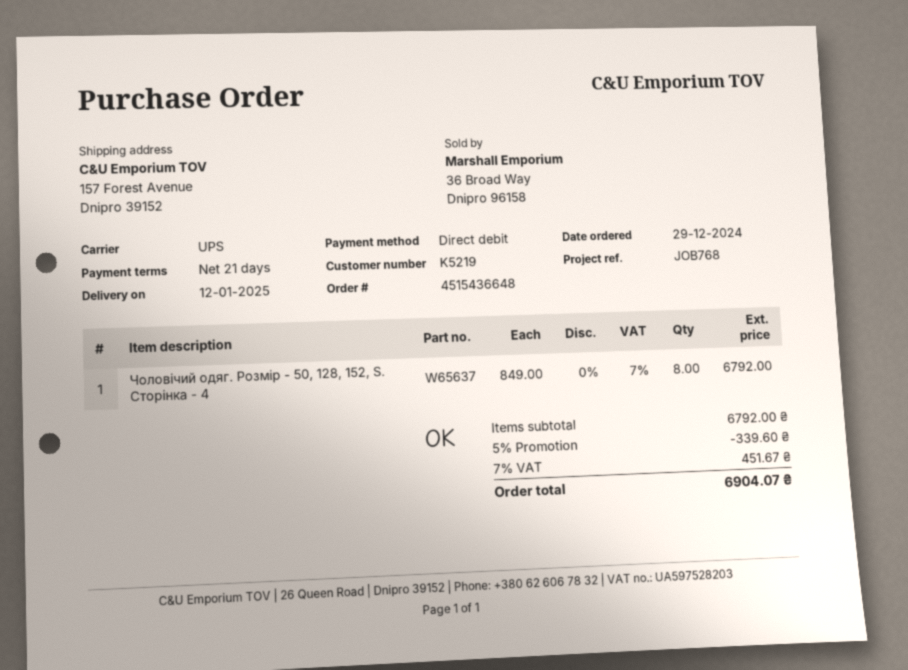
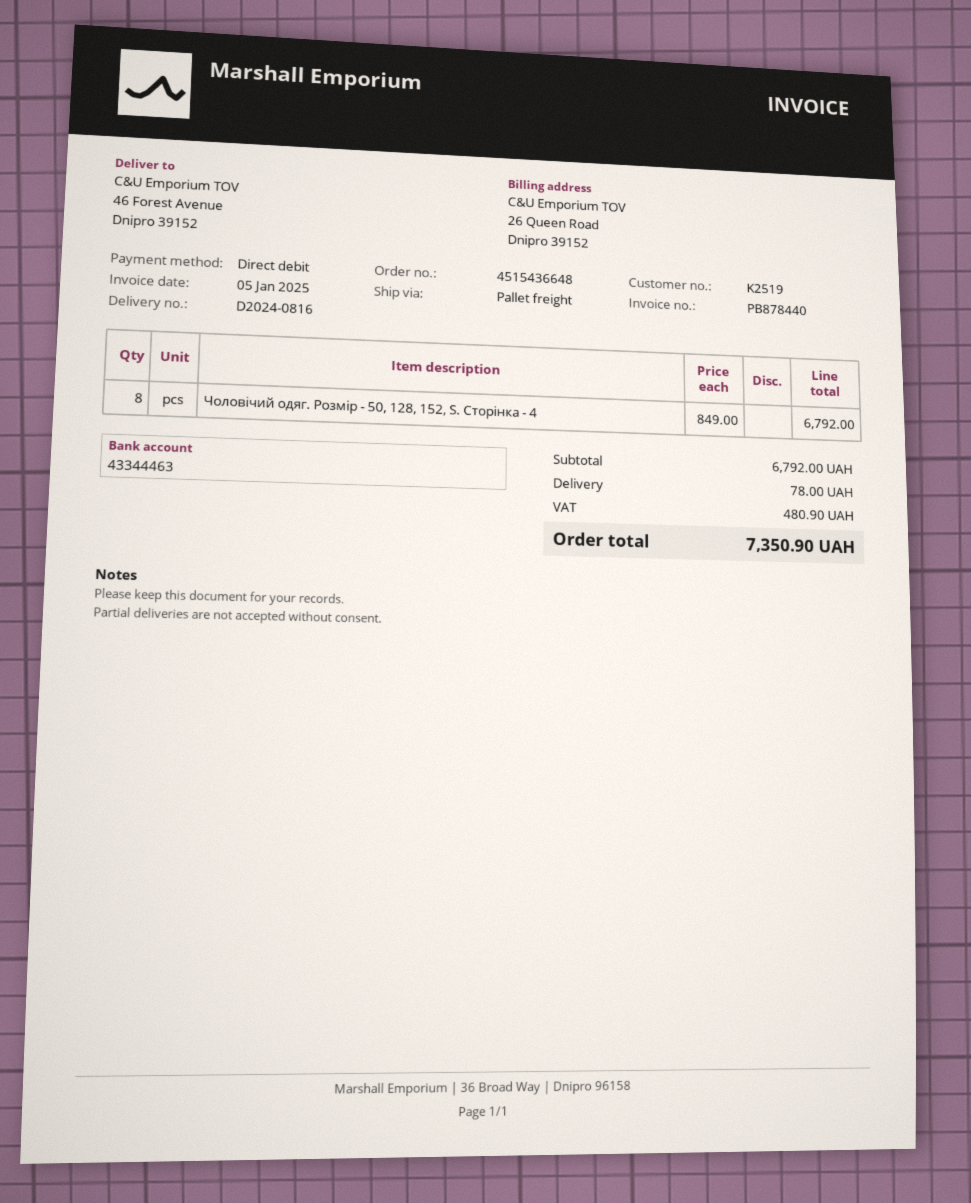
customer number: K5219 -> K2519
shipping method: UPS -> pallet freight
ship to: 157 Forest Avenue, Dnipro 39152 -> 46 Forest Avenue, Dnipro 39152
discount: 5% = 339.60 -> none
shipping: none -> 78.00
tax: 451.67 -> 480.90
total: 6904.07 -> 7350.90

